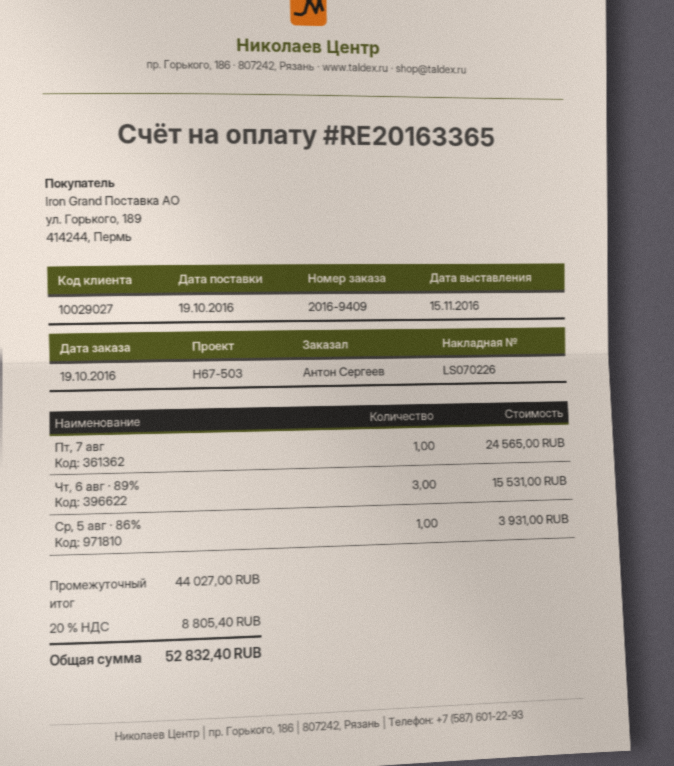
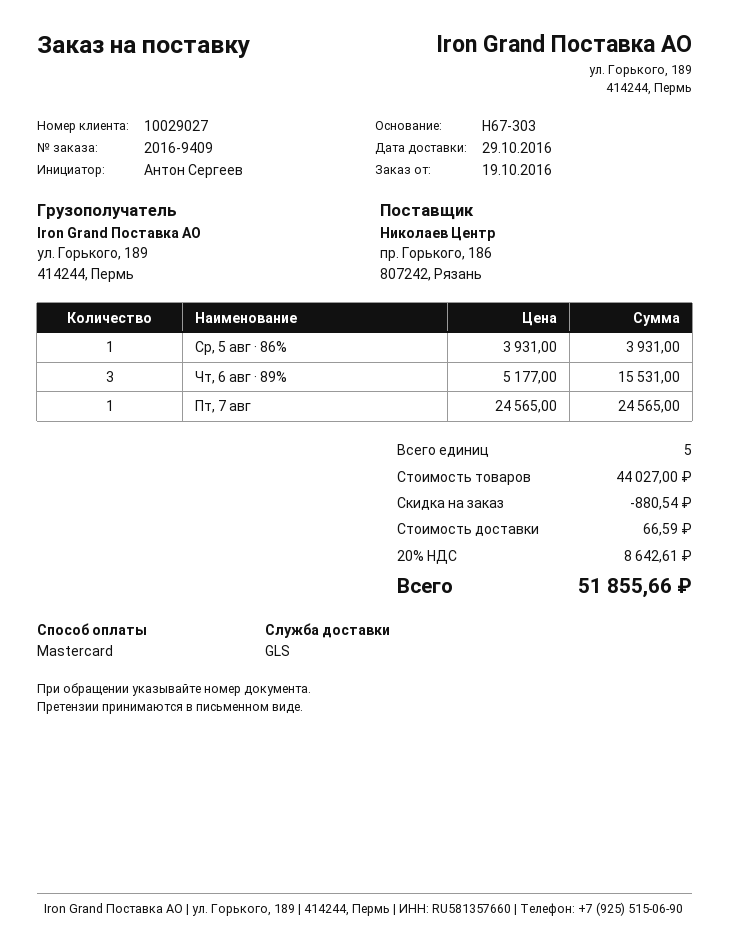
delivery date: 2016-10-19 -> 2016-10-29
reference: H67-503 -> H67-303
discount: none -> 880.54
shipping: none -> 66.59
tax: 20% = 8805.40 -> 20% = 8642.61
total: 52832.40 -> 51855.66

